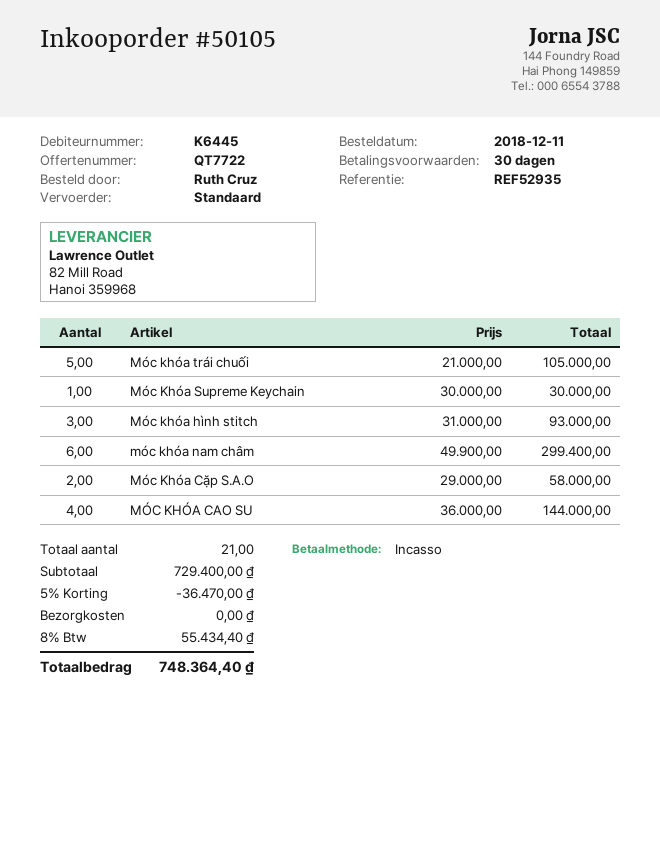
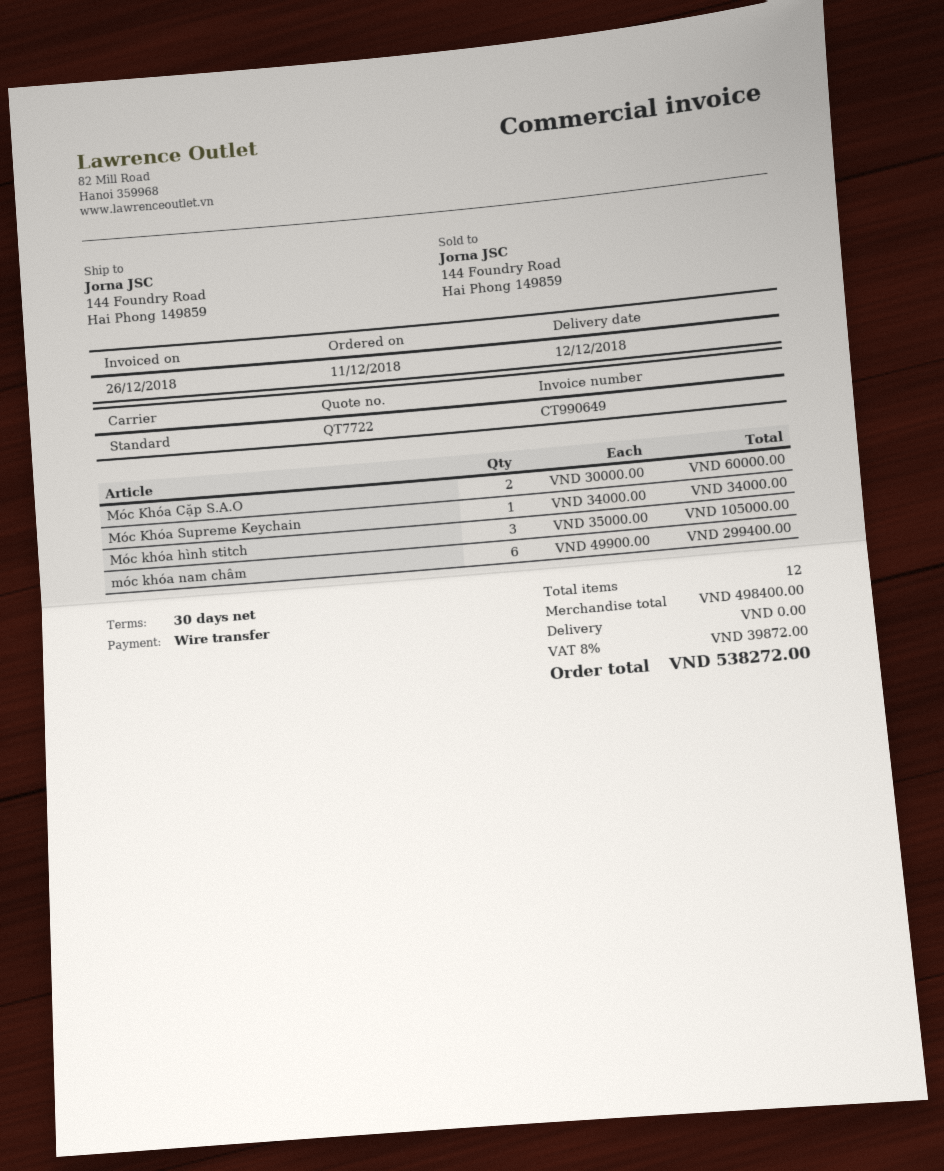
payment method: direct debit -> bank transfer
Móc khóa trái chuối: 5 x 21000.00 = 105000.00 -> none
Móc Khóa Supreme Keychain: 1 x 30000.00 = 30000.00 -> 1 x 34000.00 = 34000.00
Móc khóa hình stitch: 3 x 31000.00 = 93000.00 -> 3 x 35000.00 = 105000.00
Móc Khóa Cặp S.A.O: 2 x 29000.00 = 58000.00 -> 2 x 30000.00 = 60000.00
MÓC KHÓA CAO SU: 4 x 36000.00 = 144000.00 -> none
total quantity: 21 -> 12
subtotal: 729400.00 -> 498400.00
discount: 5% = 36470.00 -> none
tax: 8% = 55434.40 -> 8% = 39872.00
total: 748364.40 -> 538272.00

